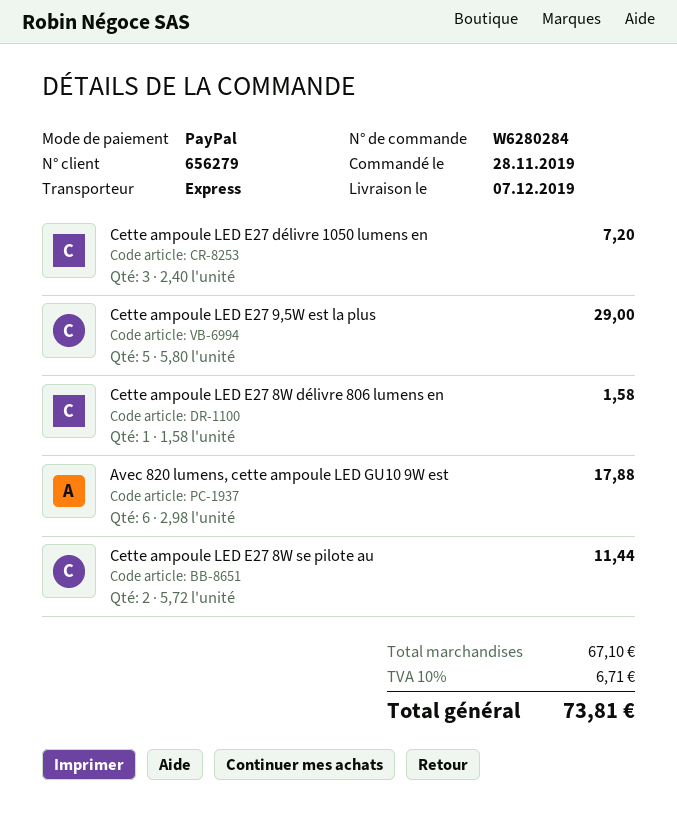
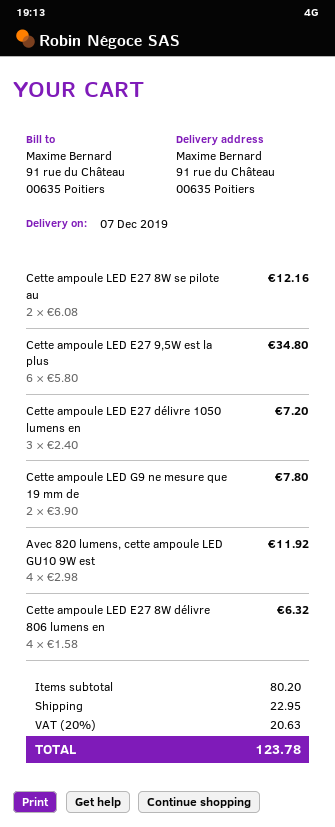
Cette ampoule LED E27 9,5W est la plus: 5 x 5.80 = 29.00 -> 6 x 5.80 = 34.80
Cette ampoule LED E27 8W délivre 806 lumens en: 1 x 1.58 = 1.58 -> 4 x 1.58 = 6.32
Avec 820 lumens, cette ampoule LED GU10 9W est: 6 x 2.98 = 17.88 -> 4 x 2.98 = 11.92
Cette ampoule LED E27 8W se pilote au: 2 x 5.72 = 11.44 -> 2 x 6.08 = 12.16
Cette ampoule LED G9 ne mesure que 19 mm de: none -> 2 x 3.90 = 7.80
subtotal: 67.10 -> 80.20
shipping: none -> 22.95
tax: 10% = 6.71 -> 20% = 20.63
total: 73.81 -> 123.78

